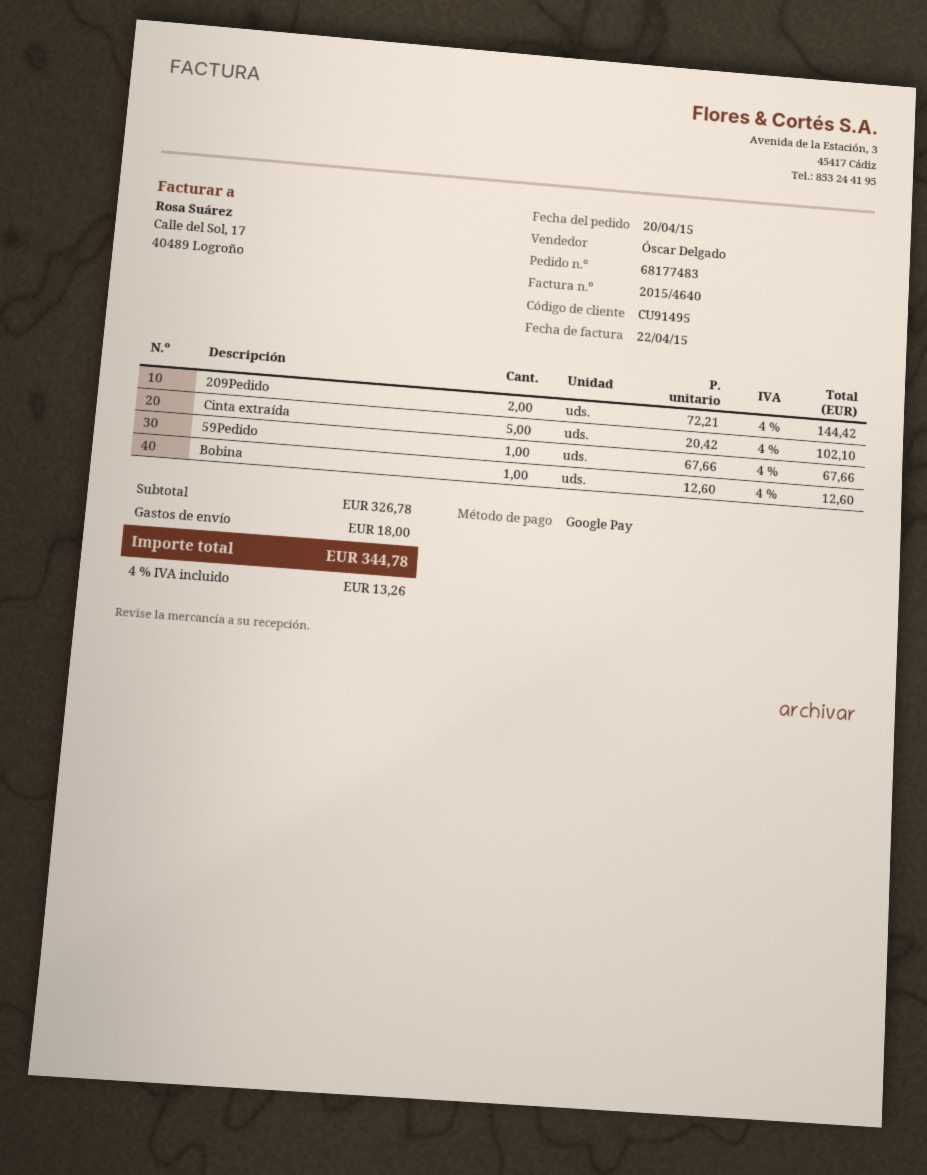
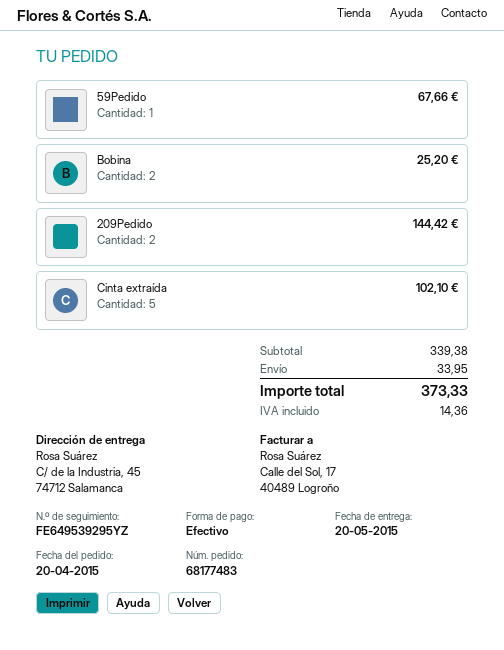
payment method: Google Pay -> cash
Bobina: 1 for 12.60 -> 2 for 25.20
subtotal: 326.78 -> 339.38
shipping: 18.00 -> 33.95
tax: 13.26 -> 14.36
total: 344.78 -> 373.33

